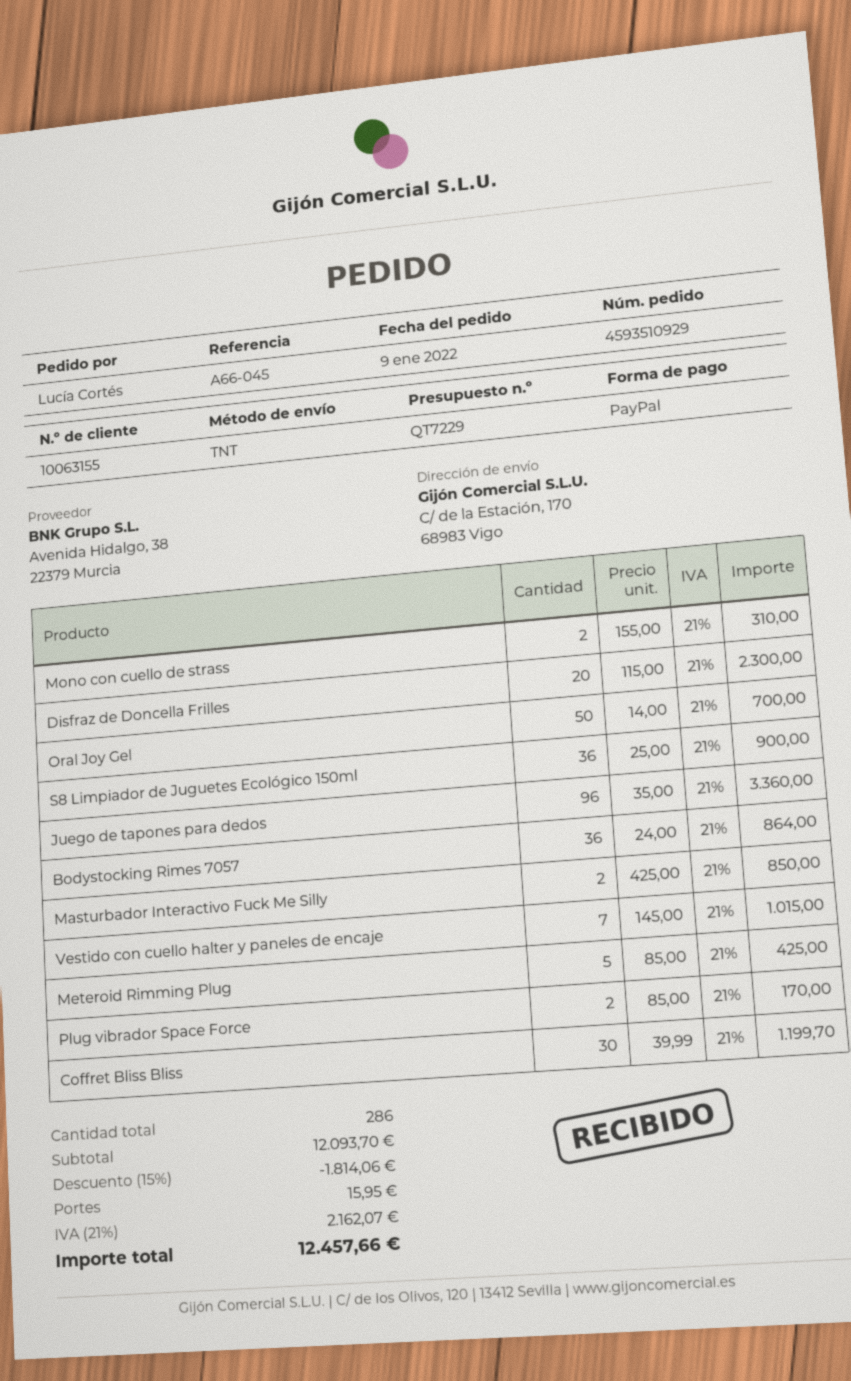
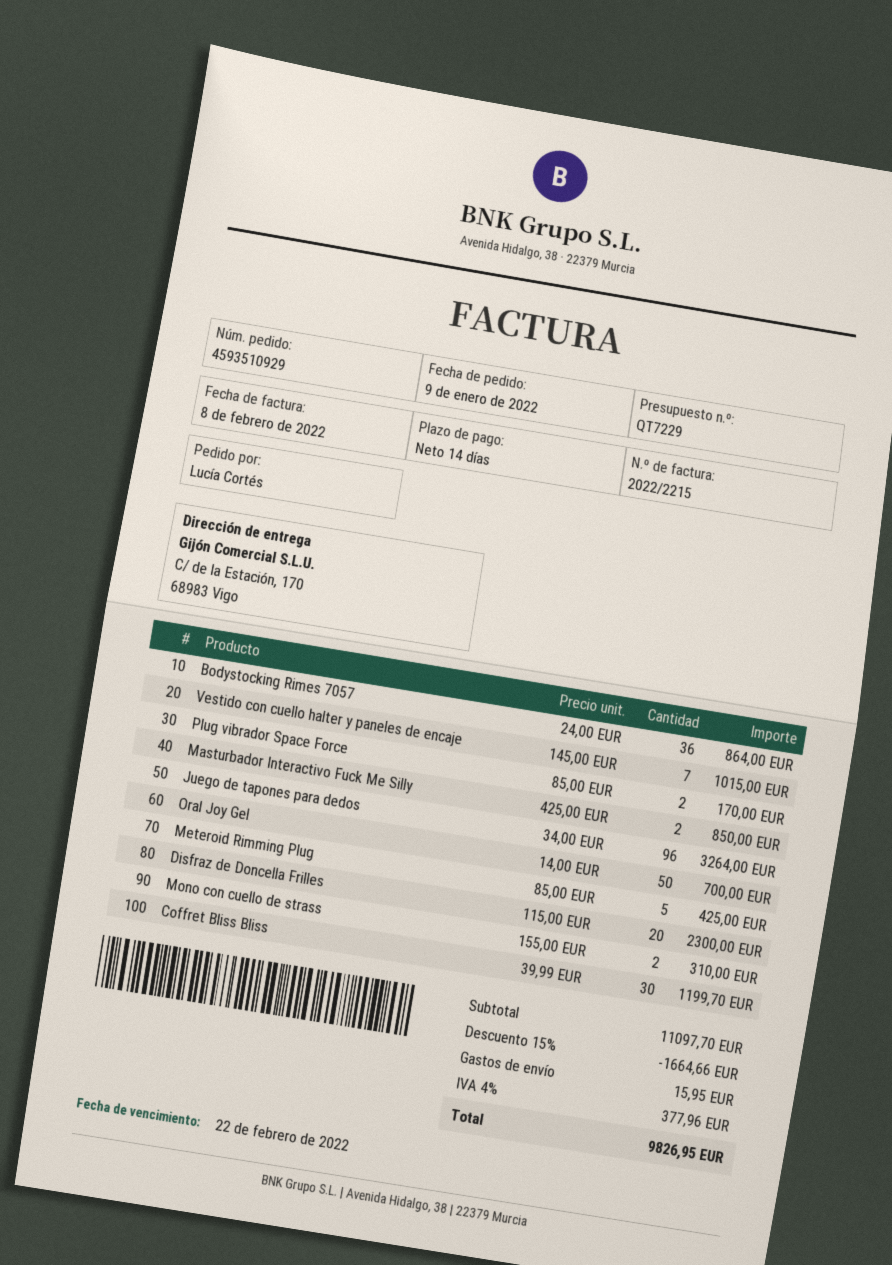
S8 Limpiador de Juguetes Ecológico 150ml: 36 x 25.00 = 900.00 -> none
Juego de tapones para dedos: 96 x 35.00 = 3360.00 -> 96 x 34.00 = 3264.00
subtotal: 12093.70 -> 11097.70
discount: 15% = 1814.06 -> 15% = 1664.66
tax: 21% = 2162.07 -> 4% = 377.96
total: 12457.66 -> 9826.95

